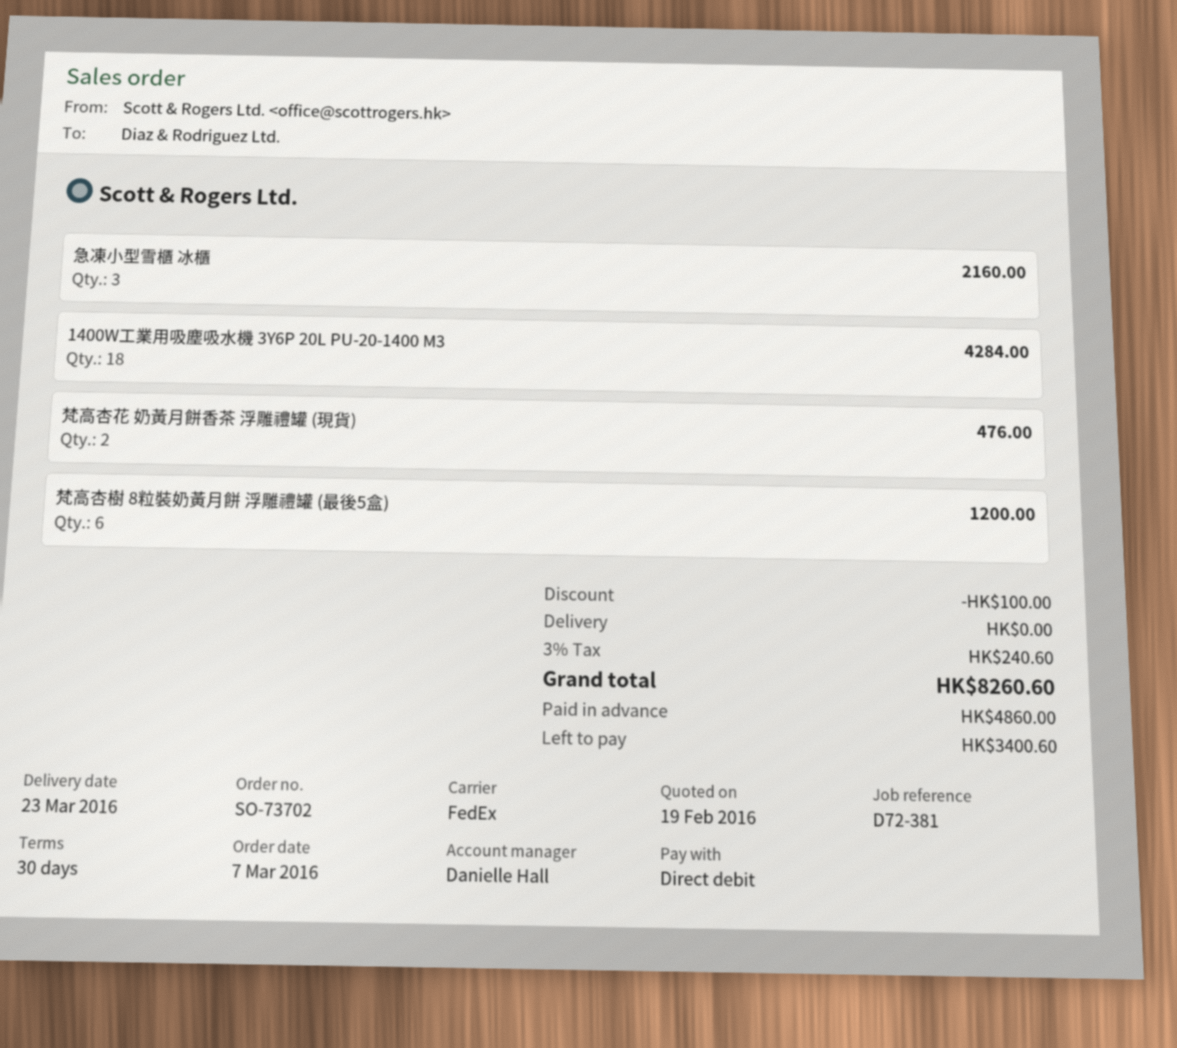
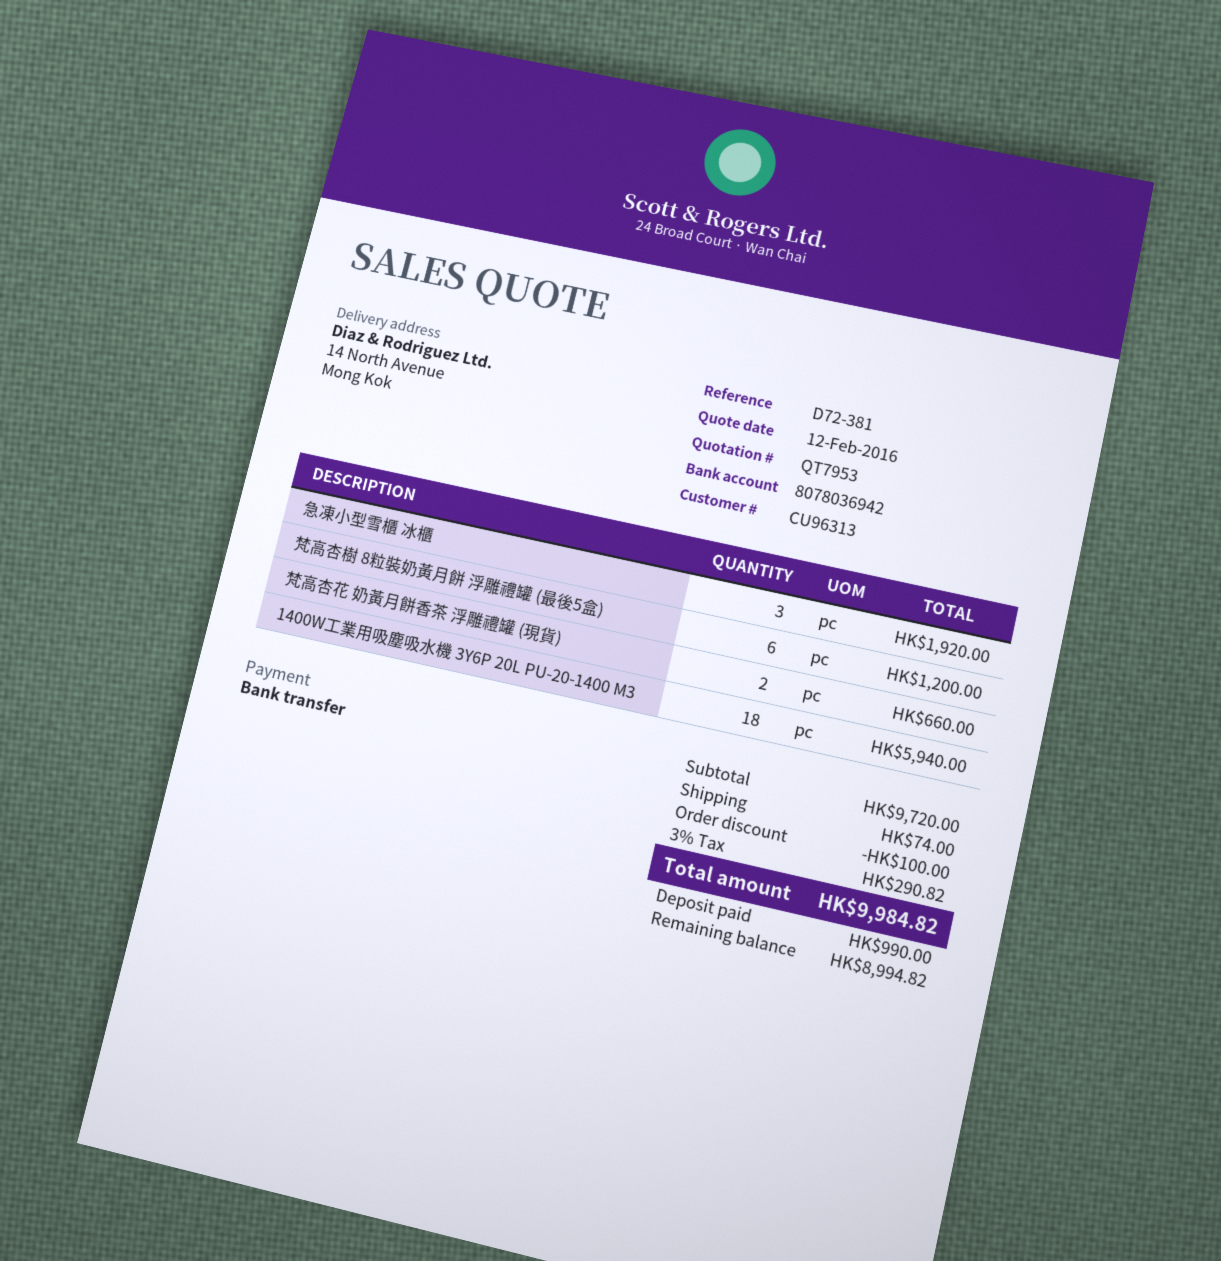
quote date: 2016-02-19 -> 2016-02-12
payment method: direct debit -> bank transfer
急凍小型雪櫃 冰櫃: 3 for 2160.00 -> 3 for 1920.00
1400W工業用吸塵吸水機 3Y6P 20L PU-20-1400 M3: 18 for 4284.00 -> 18 for 5940.00
梵高杏花 奶黃月餅香茶 浮雕禮罐 (現貨): 2 for 476.00 -> 2 for 660.00
shipping: 0.00 -> 74.00
tax: 3% = 240.60 -> 3% = 290.82
total: 8260.60 -> 9984.82
deposit: 4860.00 -> 990.00
balance: 3400.60 -> 8994.82

